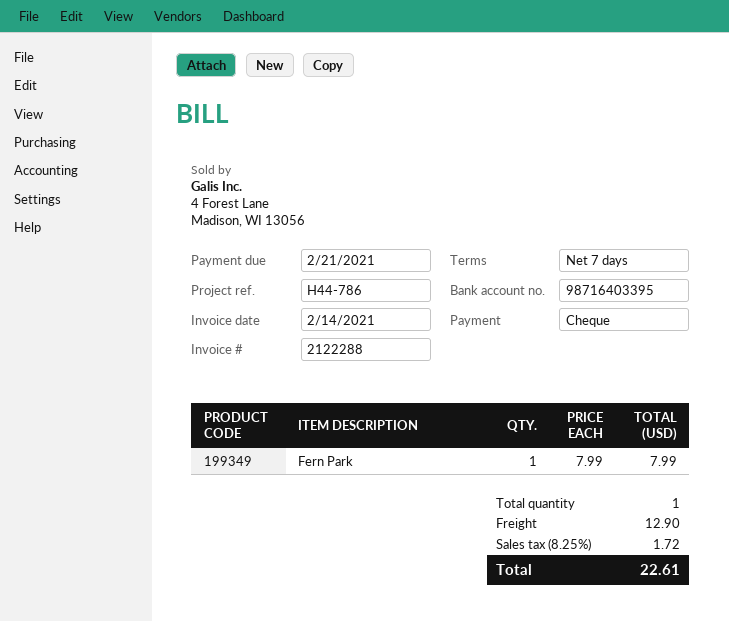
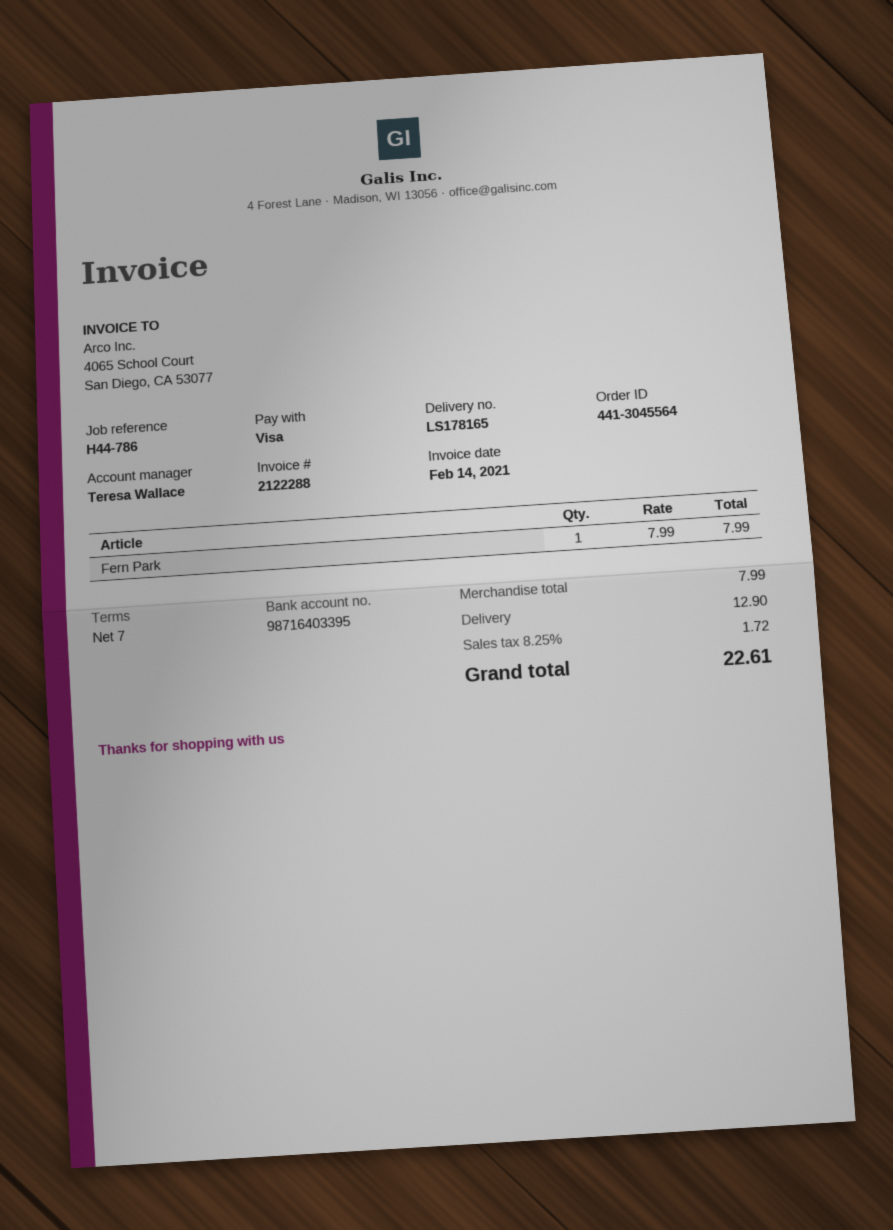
payment method: cheque -> Visa

